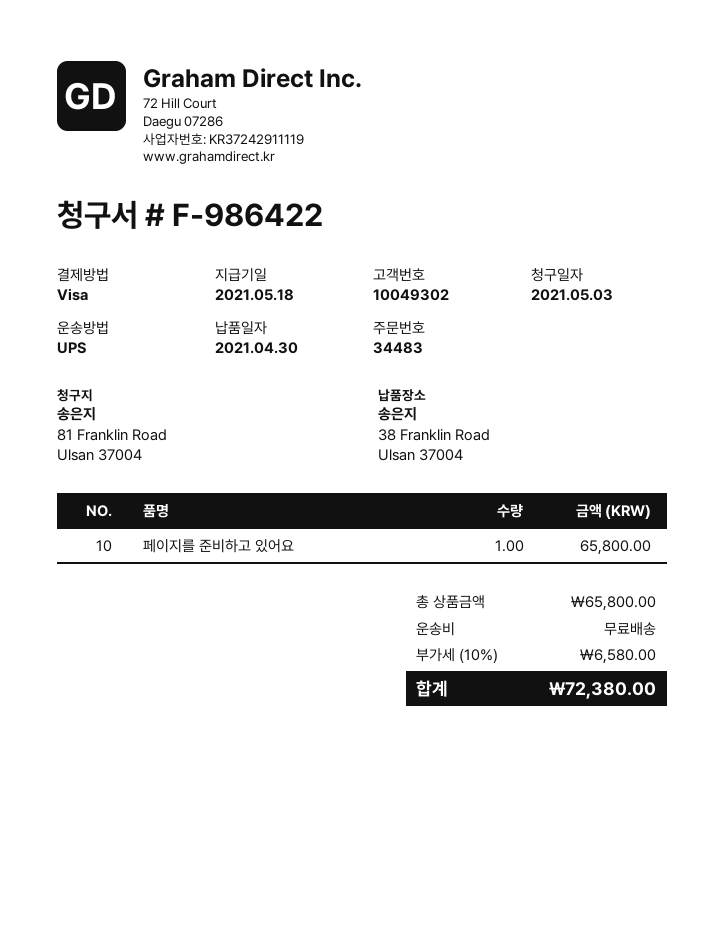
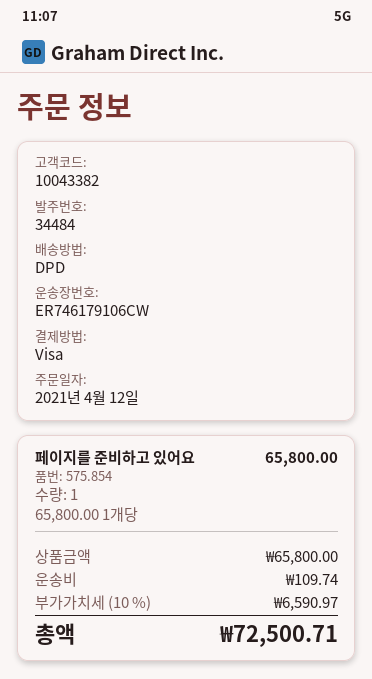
order number: 34483 -> 34484
customer number: 10049302 -> 10043382
shipping method: UPS -> DPD
shipping: 0.00 -> 109.74
tax: 10% = 6580.00 -> 10% = 6590.97
total: 72380.00 -> 72500.71

